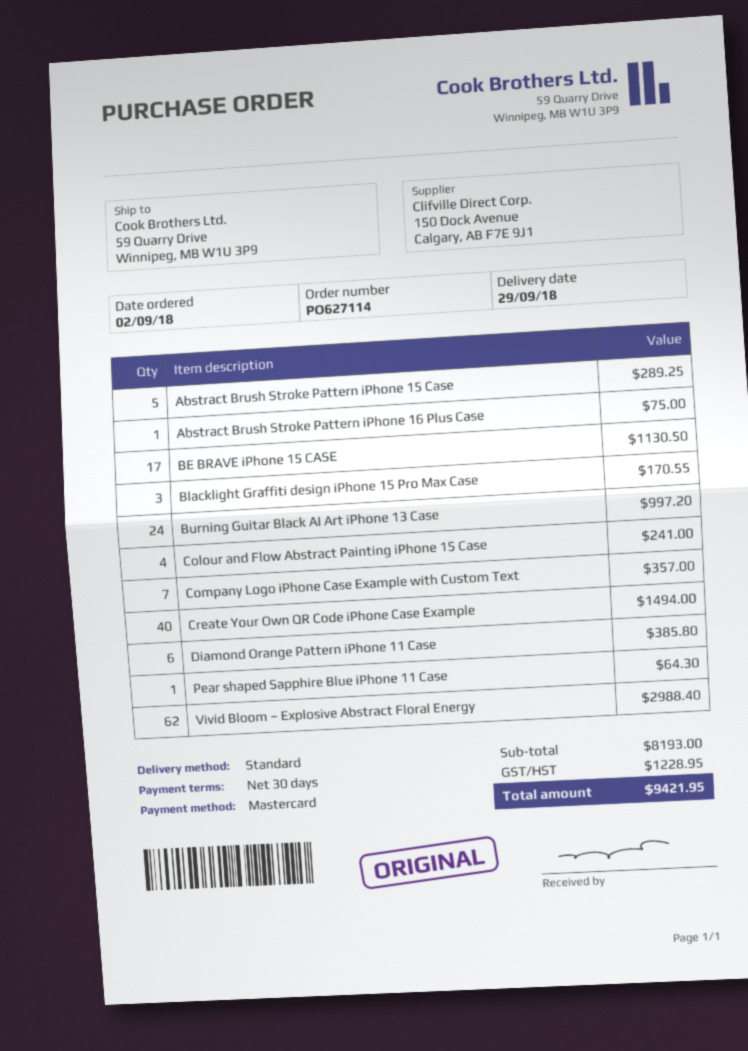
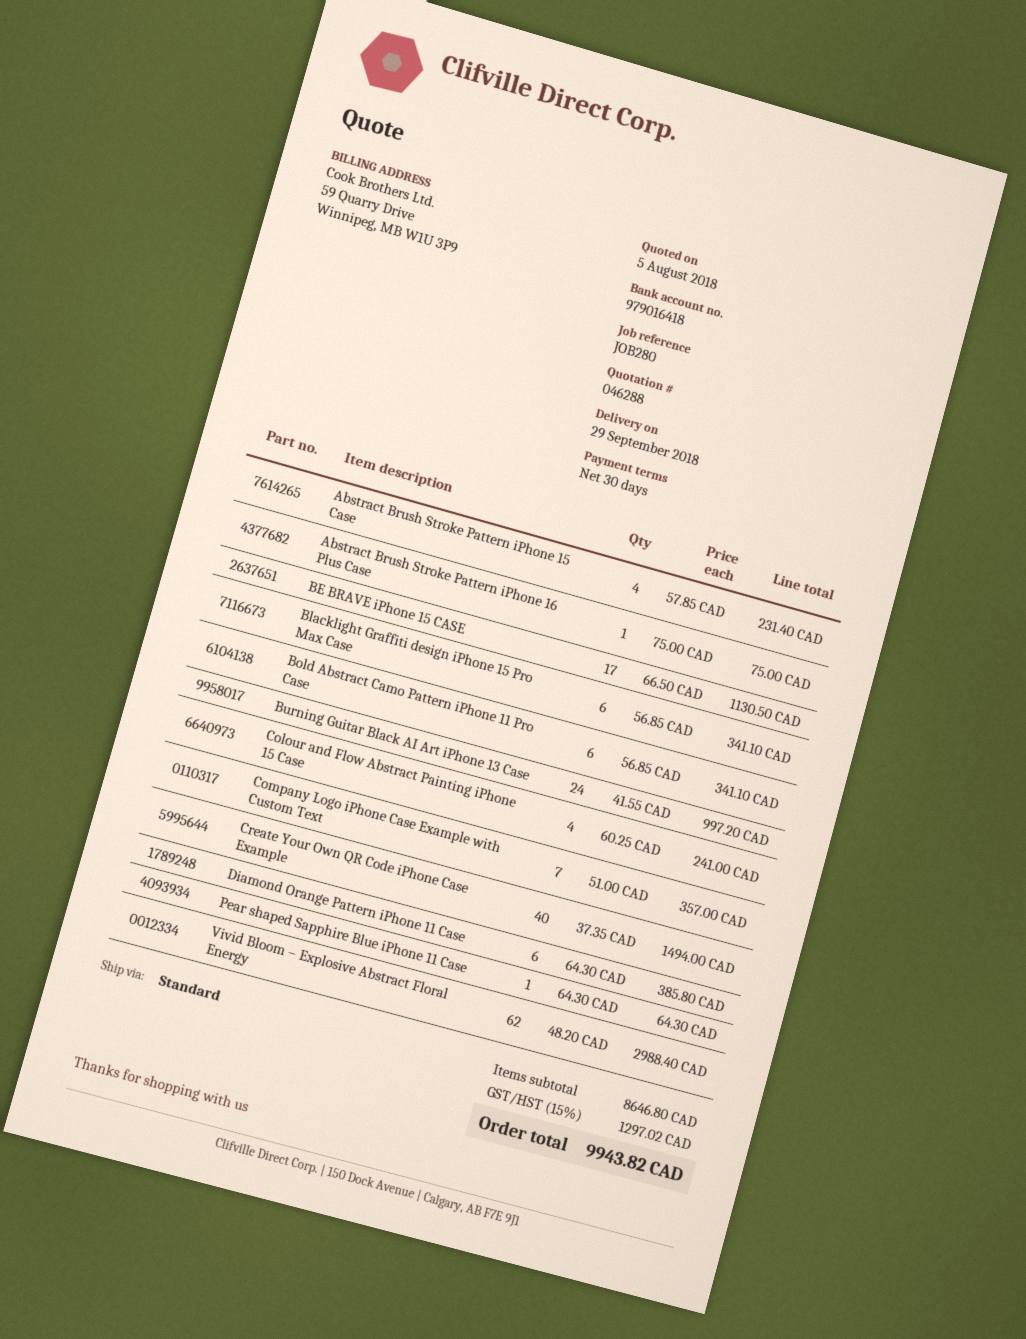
Abstract Brush Stroke Pattern iPhone 15 Case: 5 for 289.25 -> 4 for 231.40
Blacklight Graffiti design iPhone 15 Pro Max Case: 3 for 170.55 -> 6 for 341.10
Bold Abstract Camo Pattern iPhone 11 Pro Case: none -> 6 for 341.10
subtotal: 8193.00 -> 8646.80
tax: 1228.95 -> 1297.02
total: 9421.95 -> 9943.82

